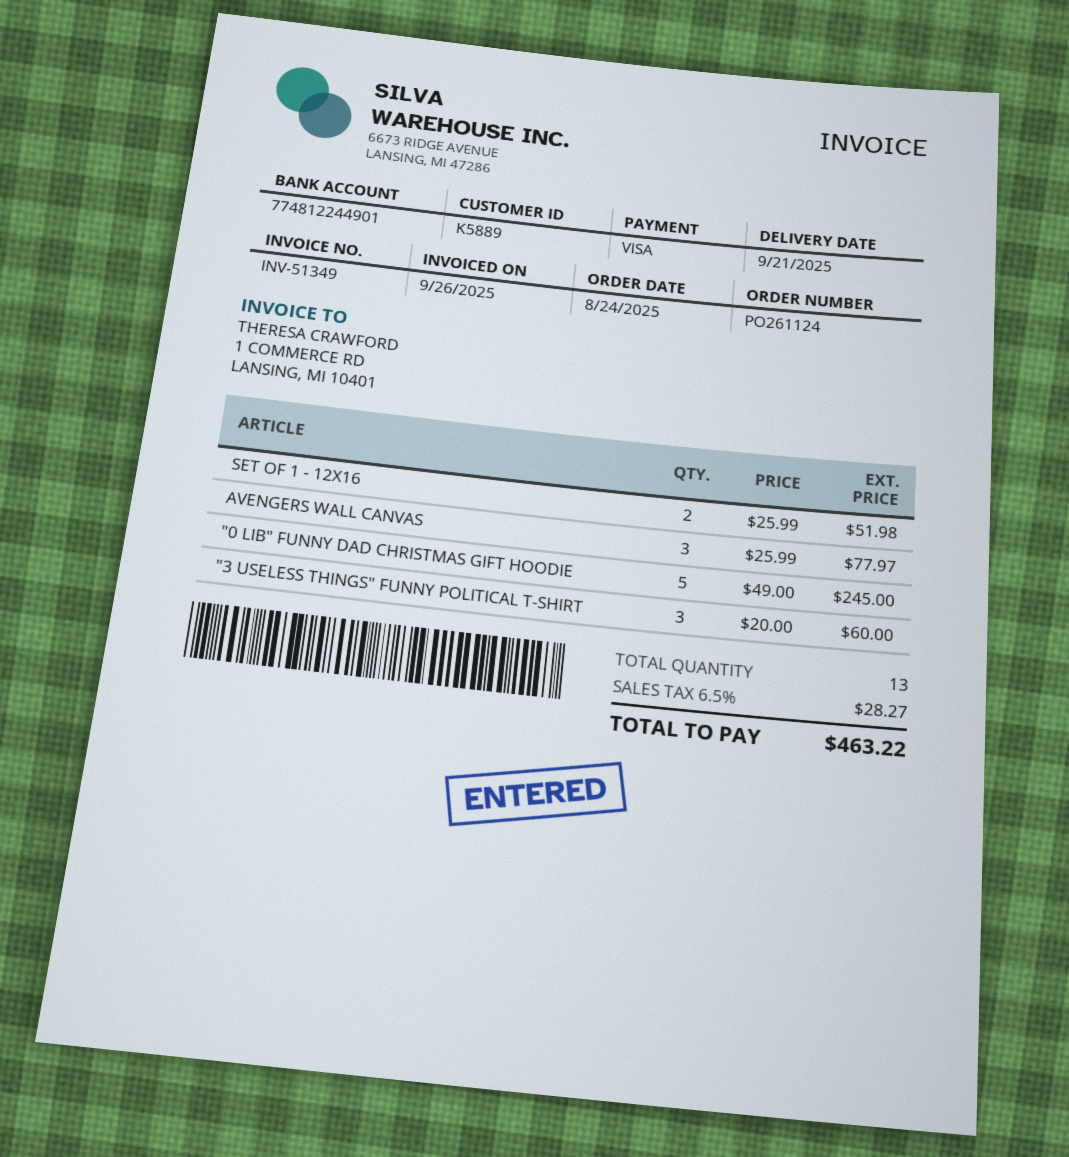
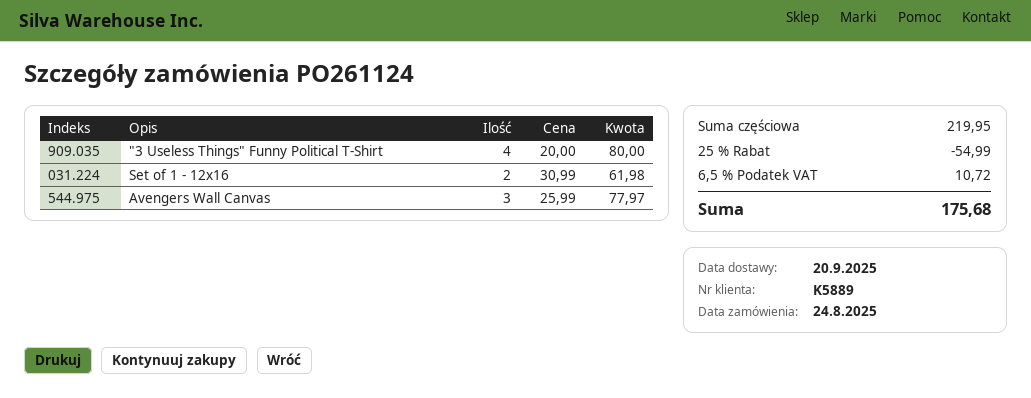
delivery date: 2025-09-21 -> 2025-09-20
SET OF 1 - 12X16: 2 x 25.99 = 51.98 -> 2 x 30.99 = 61.98
"0 LIB" FUNNY DAD CHRISTMAS GIFT HOODIE: 5 x 49.00 = 245.00 -> none
"3 USELESS THINGS" FUNNY POLITICAL T-SHIRT: 3 x 20.00 = 60.00 -> 4 x 20.00 = 80.00
discount: none -> 25% = 54.99
tax: 6.5% = 28.27 -> 6.5% = 10.72
total: 463.22 -> 175.68

